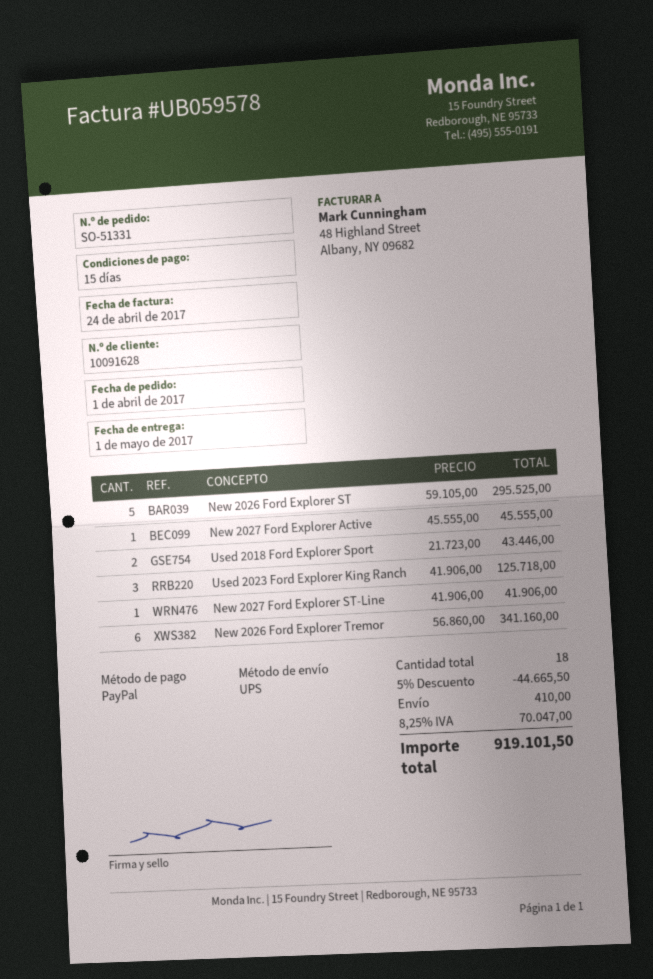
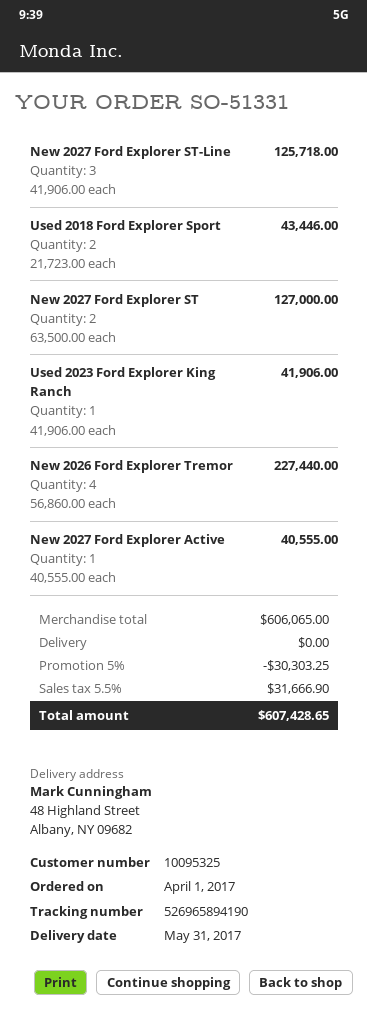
delivery date: 2017-05-01 -> 2017-05-31
customer number: 10091628 -> 10095325
New 2026 Ford Explorer ST: 5 x 59105.00 = 295525.00 -> none
New 2027 Ford Explorer Active: 1 x 45555.00 = 45555.00 -> 1 x 40555.00 = 40555.00
Used 2023 Ford Explorer King Ranch: 3 x 41906.00 = 125718.00 -> 1 x 41906.00 = 41906.00
New 2027 Ford Explorer ST-Line: 1 x 41906.00 = 41906.00 -> 3 x 41906.00 = 125718.00
New 2026 Ford Explorer Tremor: 6 x 56860.00 = 341160.00 -> 4 x 56860.00 = 227440.00
New 2027 Ford Explorer ST: none -> 2 x 63500.00 = 127000.00
discount: 5% = 44665.50 -> 5% = 30303.25
shipping: 410.00 -> 0.00
tax: 8.25% = 70047.00 -> 5.5% = 31666.90
total: 919101.50 -> 607428.65

